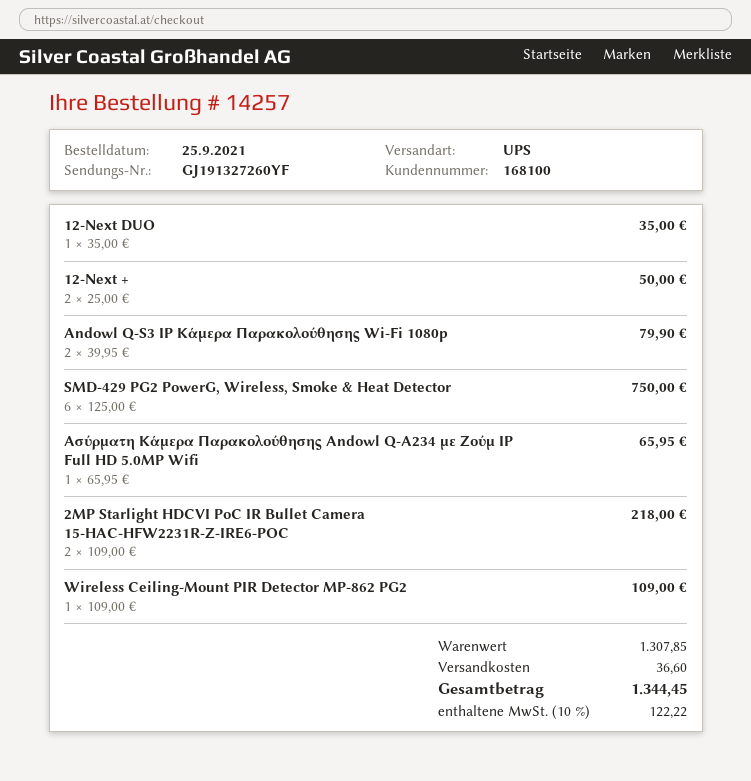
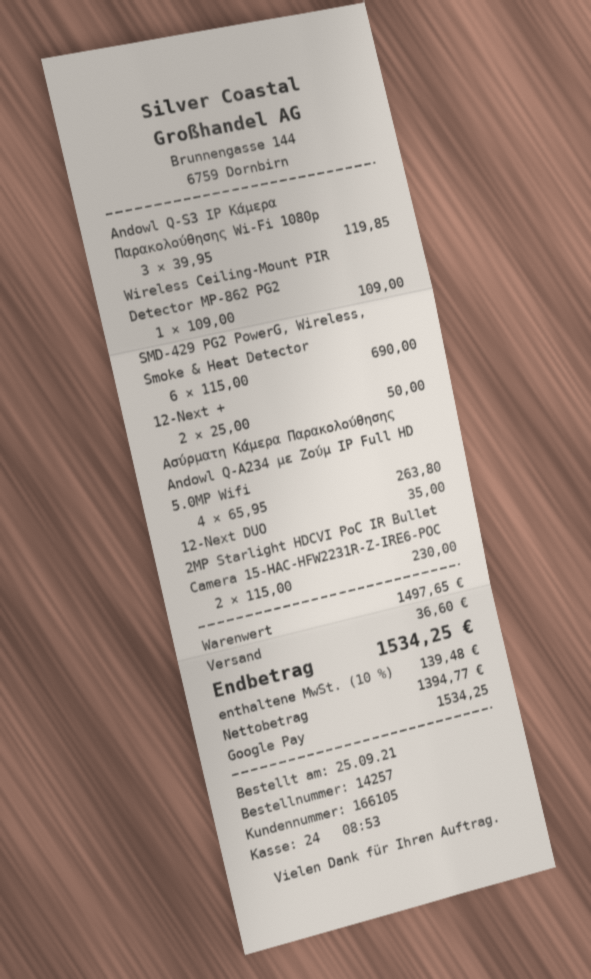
customer number: 168100 -> 166105
Andowl Q-S3 IP Κάμερα Παρακολούθησης Wi-Fi 1080p: 2 x 39.95 = 79.90 -> 3 x 39.95 = 119.85
SMD-429 PG2 PowerG, Wireless, Smoke & Heat Detector: 6 x 125.00 = 750.00 -> 6 x 115.00 = 690.00
Ασύρματη Κάμερα Παρακολούθησης Andowl Q-A234 με Ζούμ IP Full HD 5.0MP Wifi: 1 x 65.95 = 65.95 -> 4 x 65.95 = 263.80
2MP Starlight HDCVI PoC IR Bullet Camera 15-HAC-HFW2231R-Z-IRE6-POC: 2 x 109.00 = 218.00 -> 2 x 115.00 = 230.00
subtotal: 1307.85 -> 1497.65
tax: 10% = 122.22 -> 10% = 139.48
total: 1344.45 -> 1534.25

